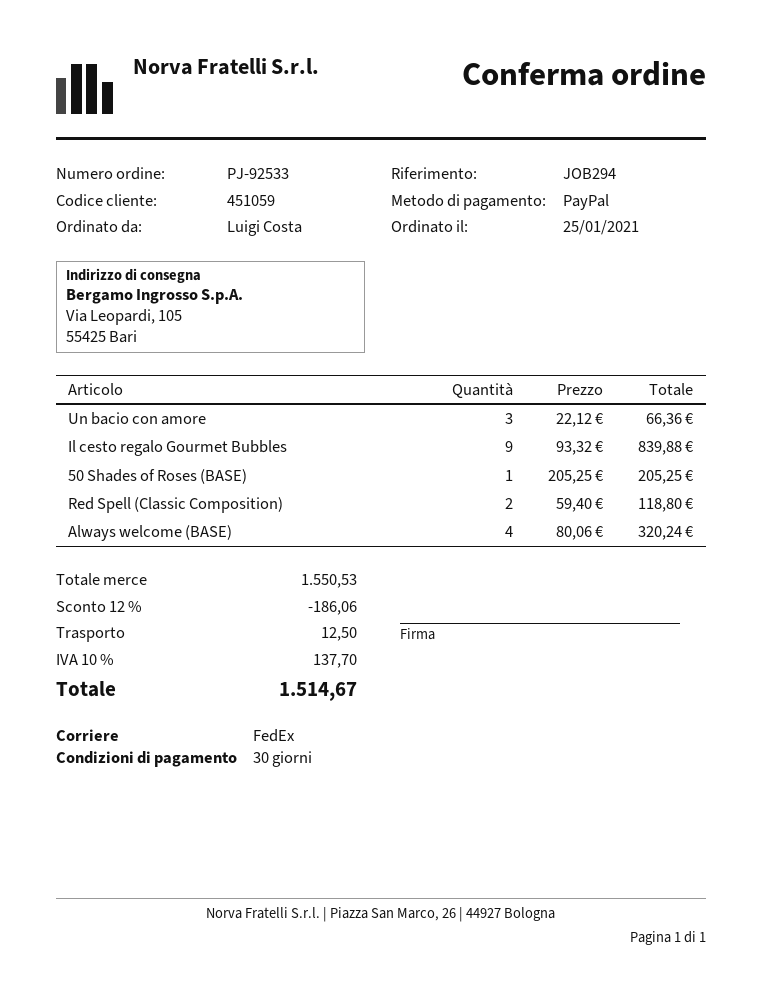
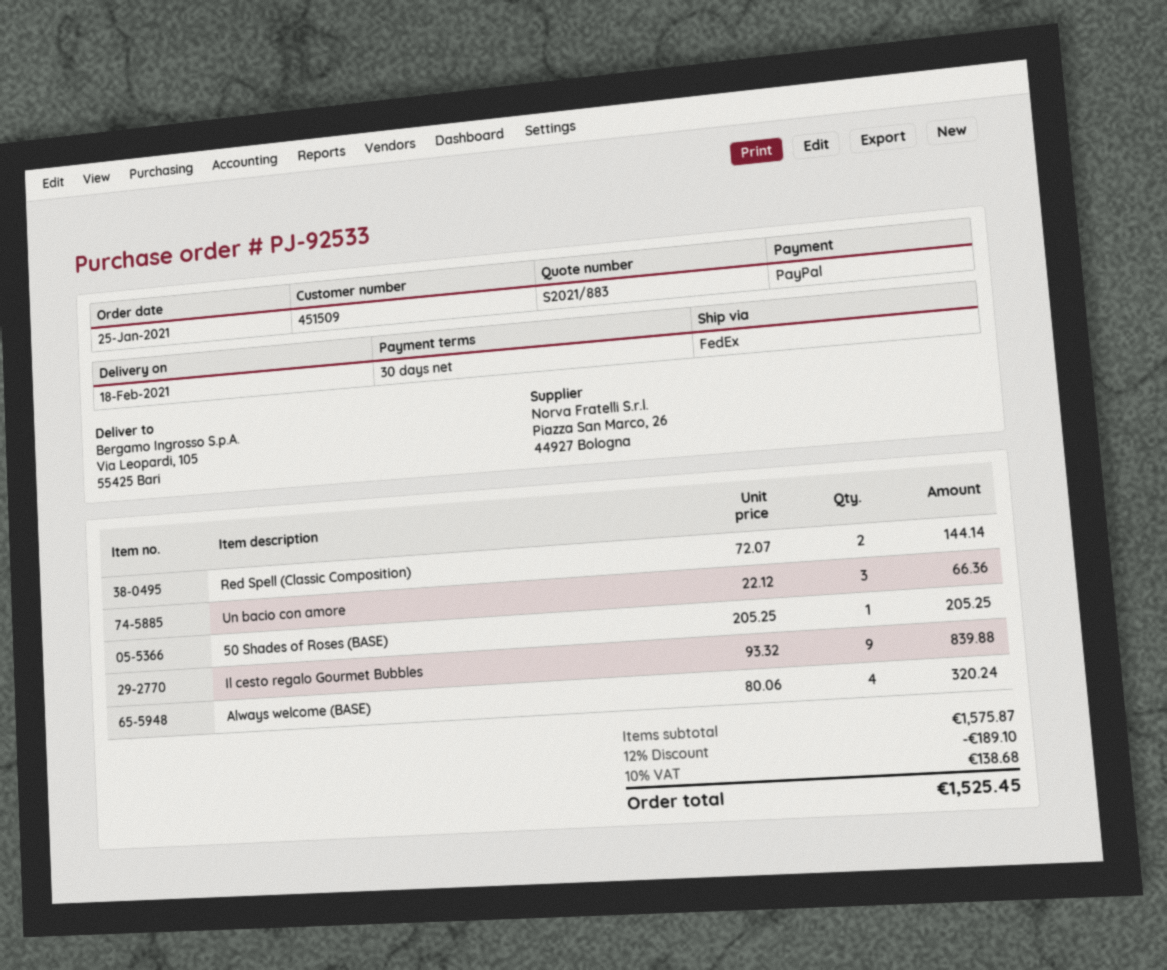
customer number: 451059 -> 451509
Red Spell (Classic Composition): 2 x 59.40 = 118.80 -> 2 x 72.07 = 144.14
subtotal: 1550.53 -> 1575.87
discount: 12% = 186.06 -> 12% = 189.10
shipping: 12.50 -> none
tax: 10% = 137.70 -> 10% = 138.68
total: 1514.67 -> 1525.45

